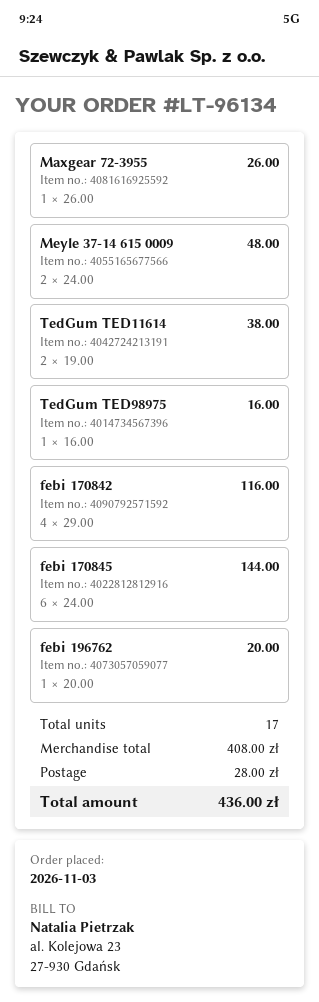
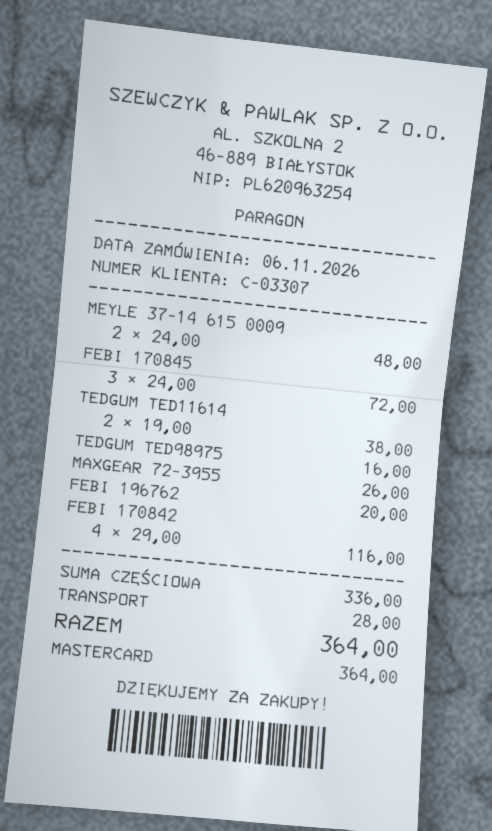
order date: 2026-11-03 -> 2026-11-06
febi 170845: 6 x 24.00 = 144.00 -> 3 x 24.00 = 72.00
subtotal: 408.00 -> 336.00
total: 436.00 -> 364.00

